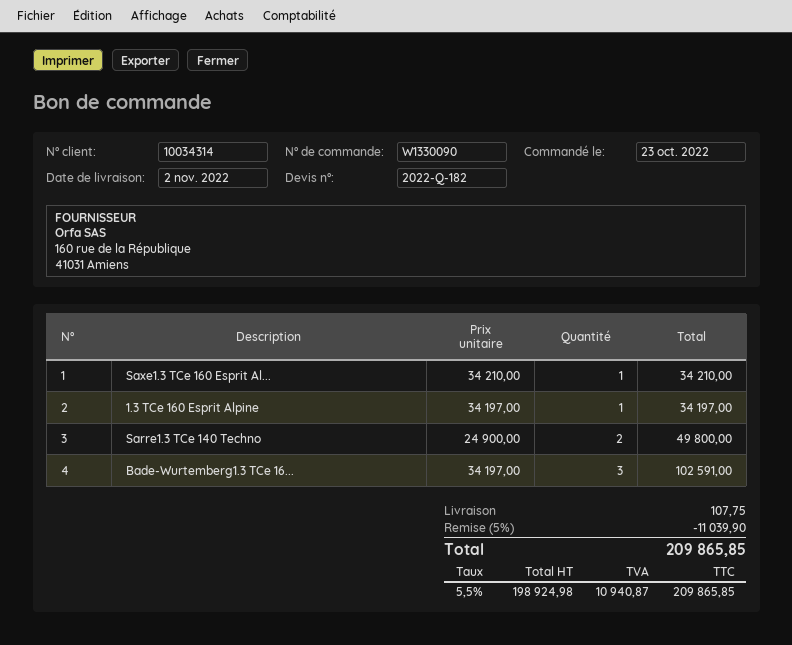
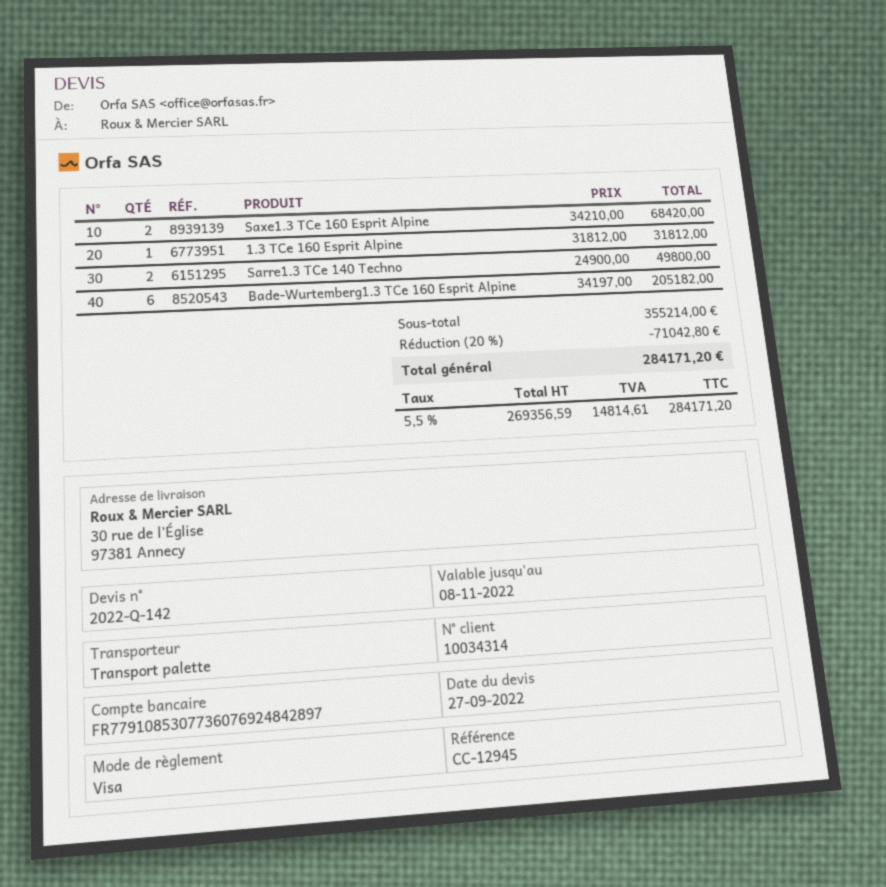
quote number: 2022-Q-182 -> 2022-Q-142
Saxe1.3 TCe 160 Esprit Al...: 1 x 34210.00 = 34210.00 -> 2 x 34210.00 = 68420.00
1.3 TCe 160 Esprit Alpine: 1 x 34197.00 = 34197.00 -> 1 x 31812.00 = 31812.00
Bade-Wurtemberg1.3 TCe 16...: 3 x 34197.00 = 102591.00 -> 6 x 34197.00 = 205182.00
discount: 5% = 11039.90 -> 20% = 71042.80
shipping: 107.75 -> none
net: 198924.98 -> 269356.59
tax: 5.5% = 10940.87 -> 5.5% = 14814.61
total: 209865.85 -> 284171.20

